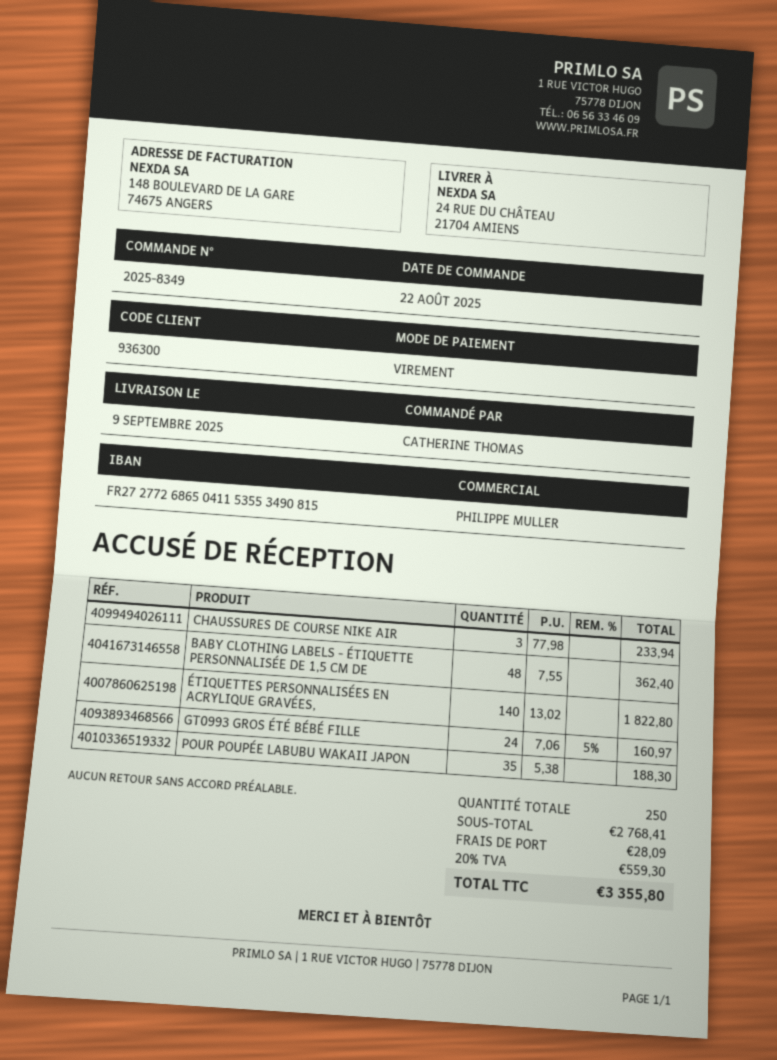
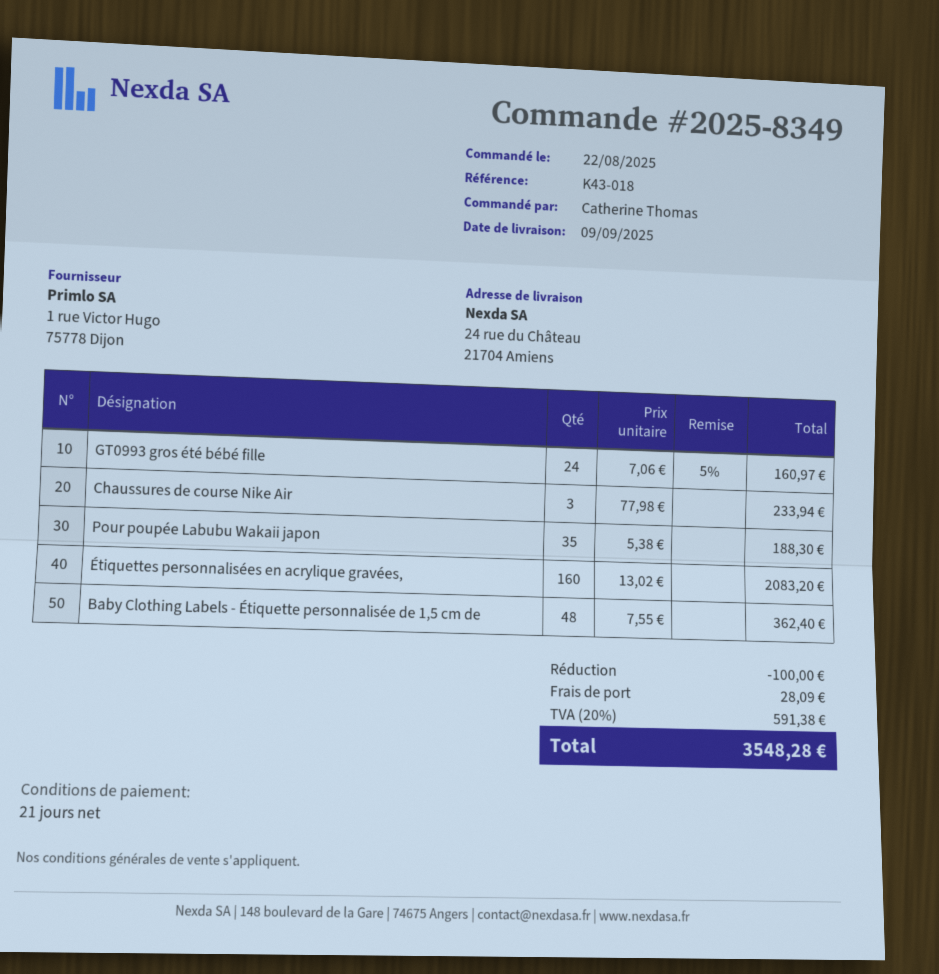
ÉTIQUETTES PERSONNALISÉES EN ACRYLIQUE GRAVÉES,: 140 x 13.02 = 1822.80 -> 160 x 13.02 = 2083.20
discount: none -> 100.00
tax: 20% = 559.30 -> 20% = 591.38
total: 3355.80 -> 3548.28

